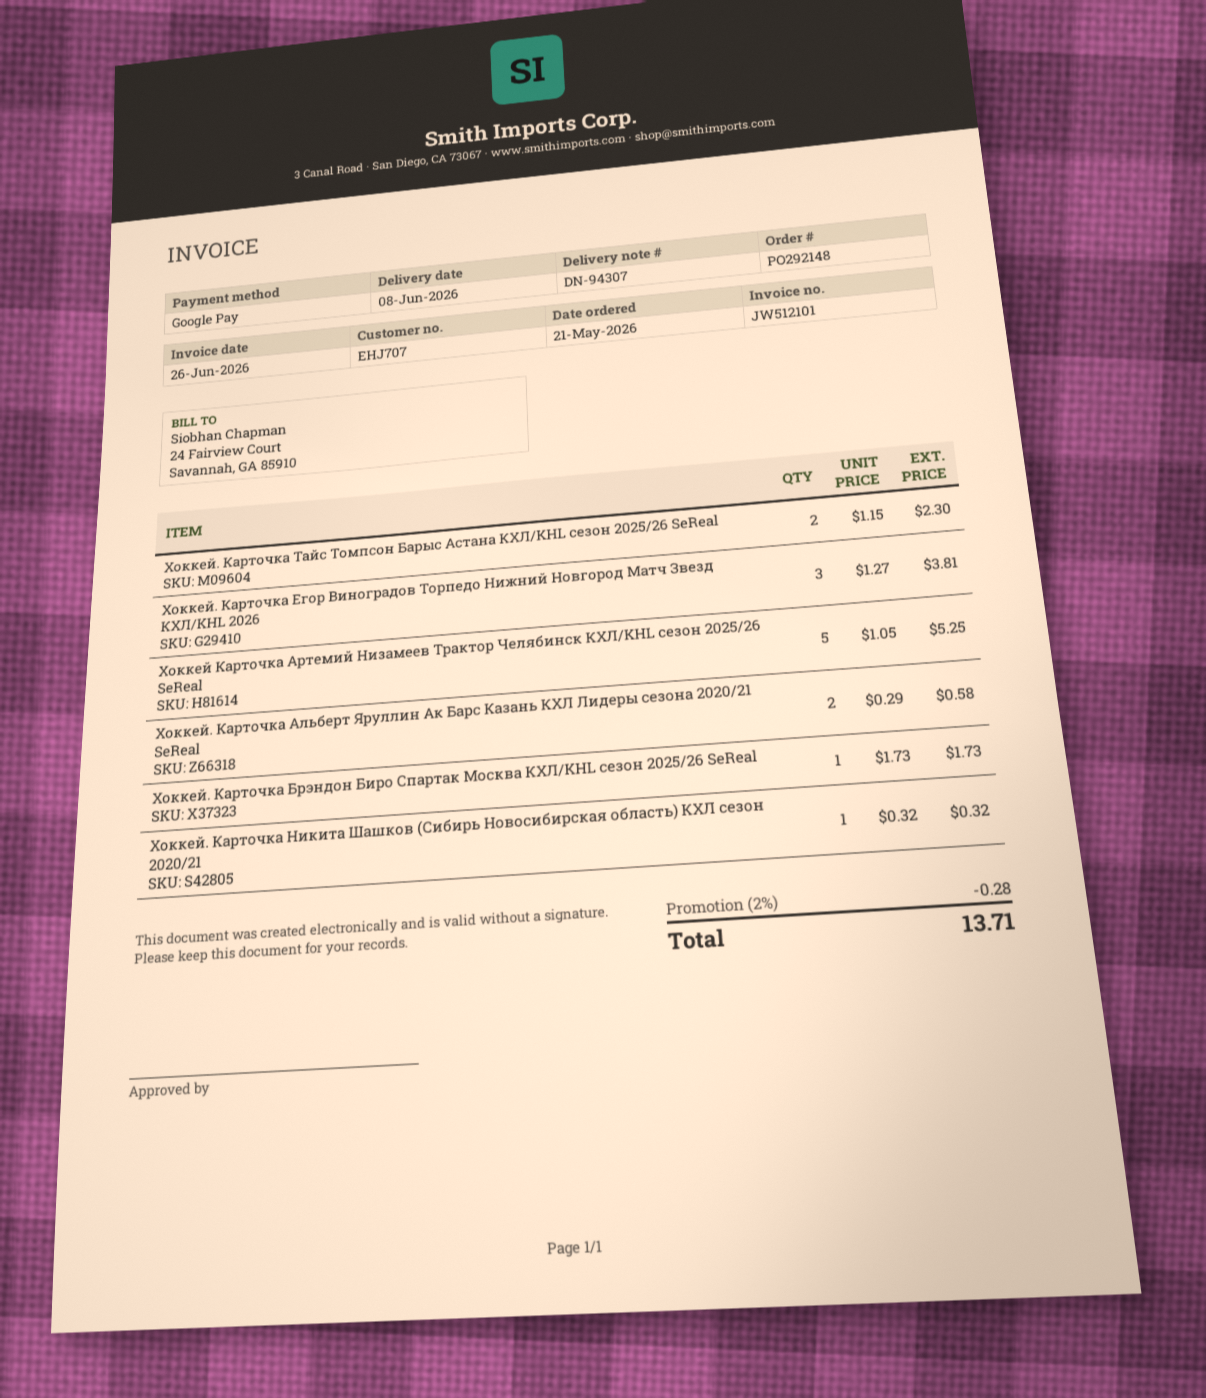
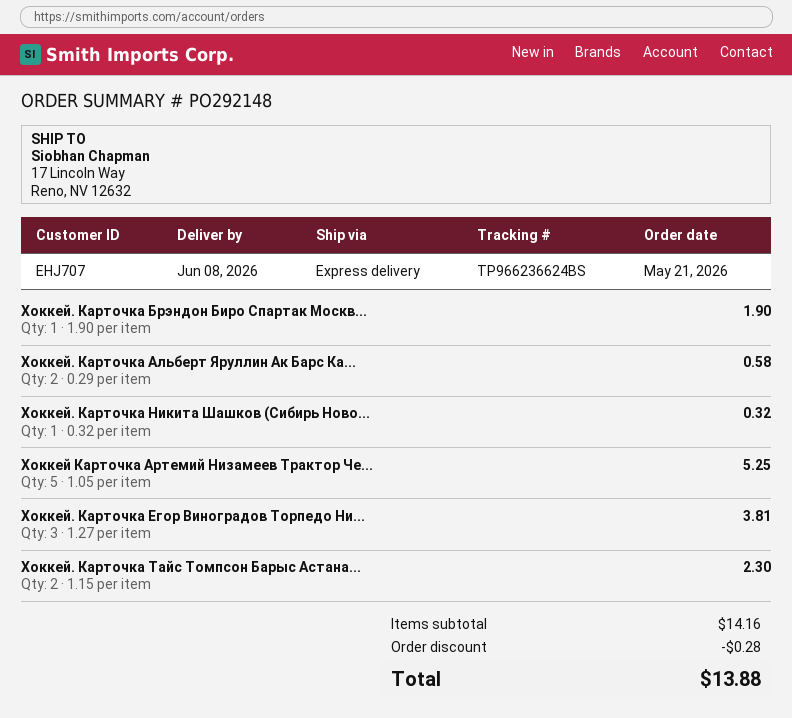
Хоккей. Карточка Брэндон Биро Спартак Москва КХЛ/KHL сезон 2025/26 SeReal: 1 x 1.73 = 1.73 -> 1 x 1.90 = 1.90
total: 13.71 -> 13.88

